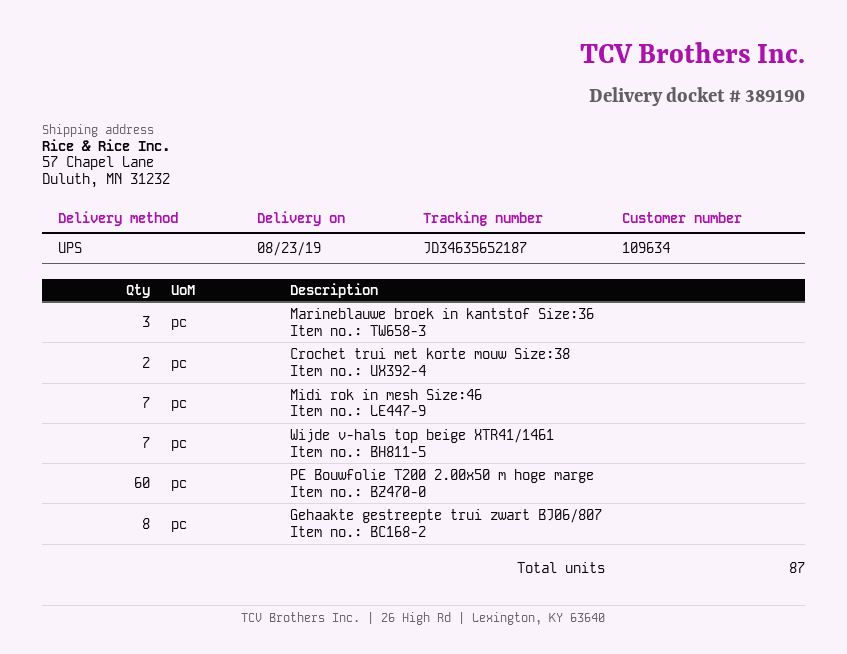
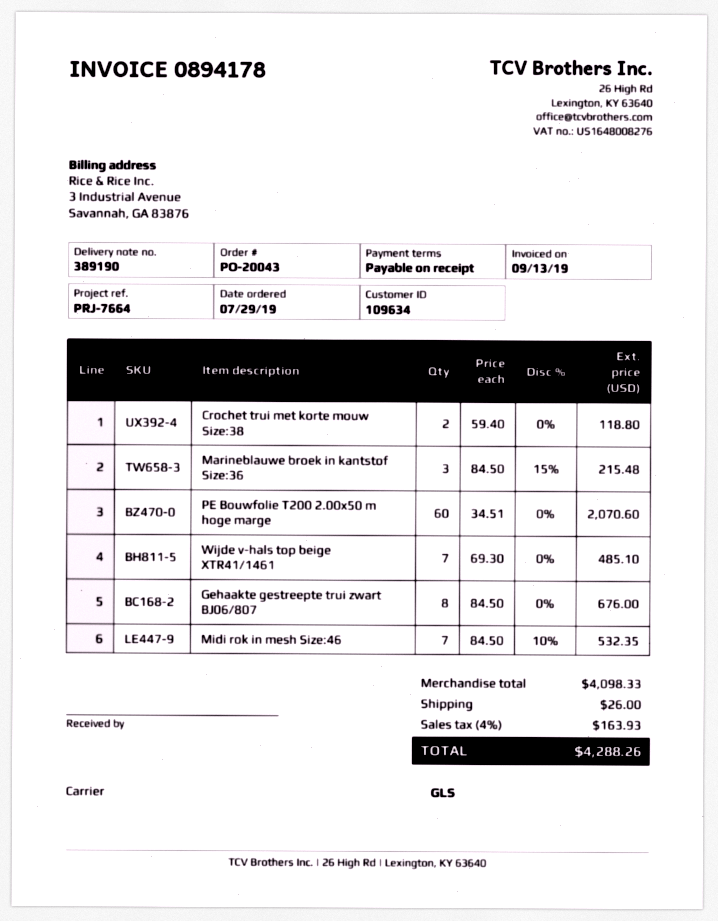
shipping method: UPS -> GLS

